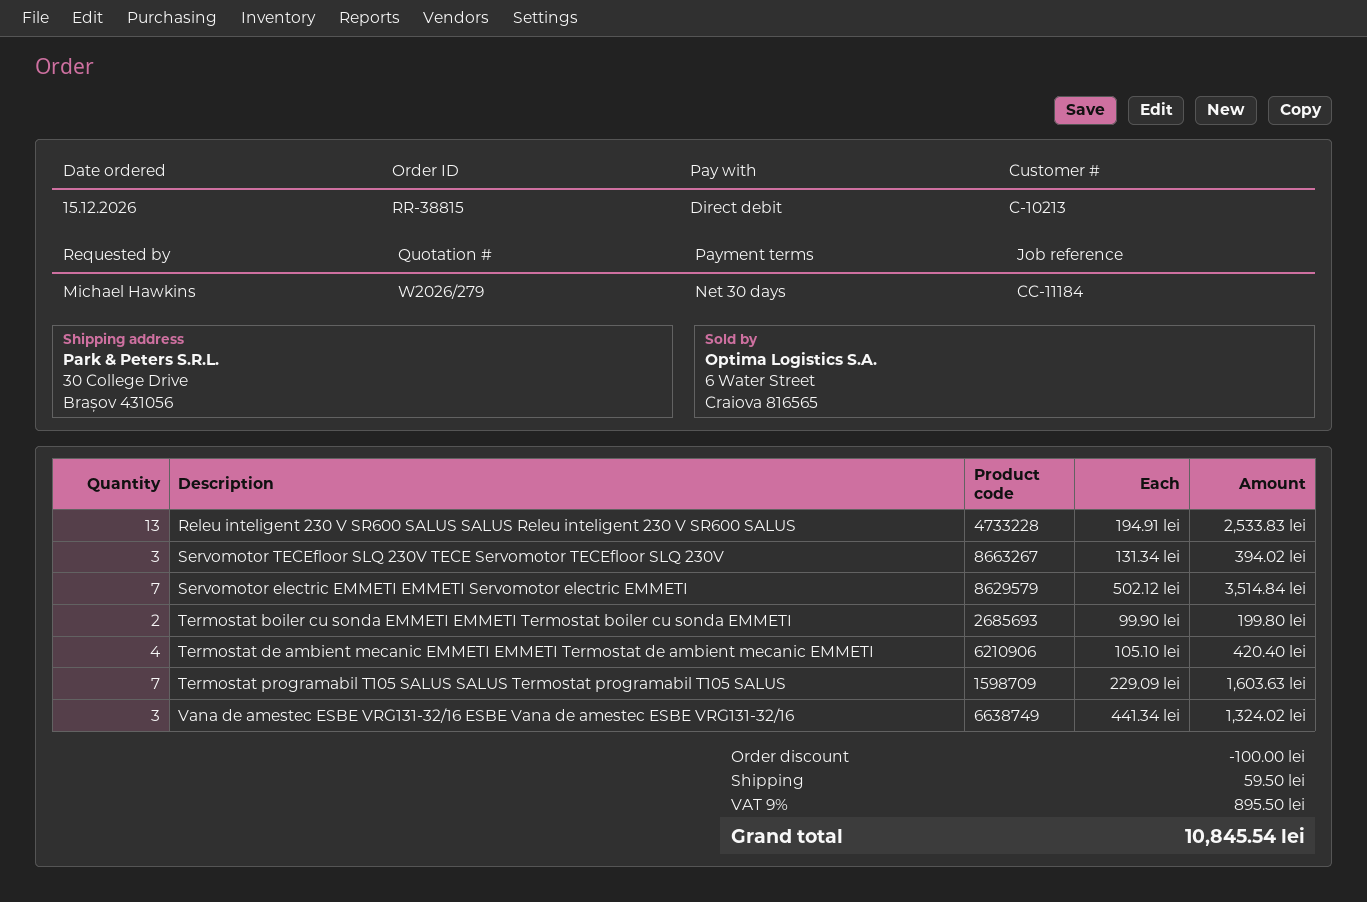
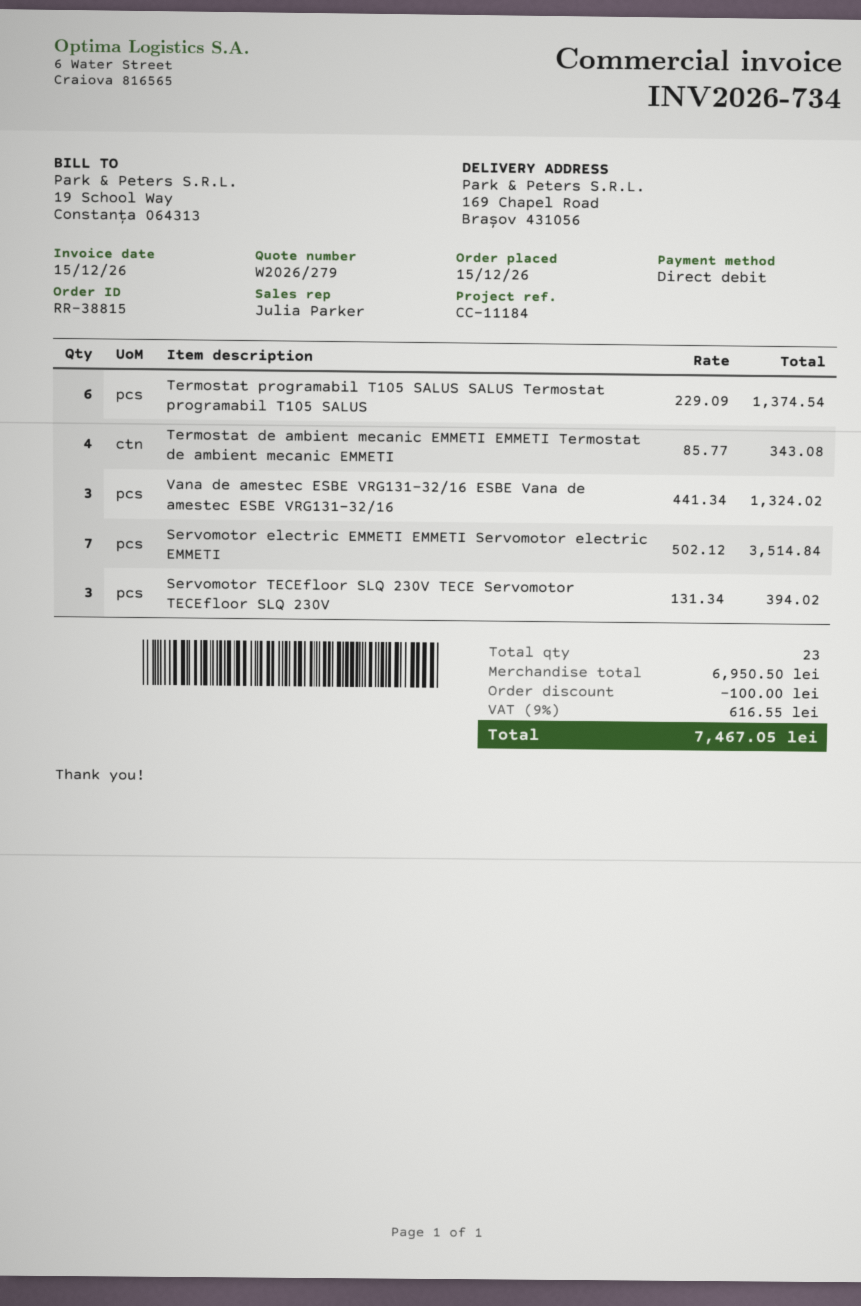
ship to: 30 College Drive, Brașov 431056 -> 169 Chapel Road, Brașov 431056
Releu inteligent 230 V SR600 SALUS SALUS Releu inteligent 230 V SR600 SALUS: 13 x 194.91 = 2533.83 -> none
Termostat boiler cu sonda EMMETI EMMETI Termostat boiler cu sonda EMMETI: 2 x 99.90 = 199.80 -> none
Termostat de ambient mecanic EMMETI EMMETI Termostat de ambient mecanic EMMETI: 4 x 105.10 = 420.40 -> 4 x 85.77 = 343.08
Termostat programabil T105 SALUS SALUS Termostat programabil T105 SALUS: 7 x 229.09 = 1603.63 -> 6 x 229.09 = 1374.54
shipping: 59.50 -> none
tax: 9% = 895.50 -> 9% = 616.55
total: 10845.54 -> 7467.05

